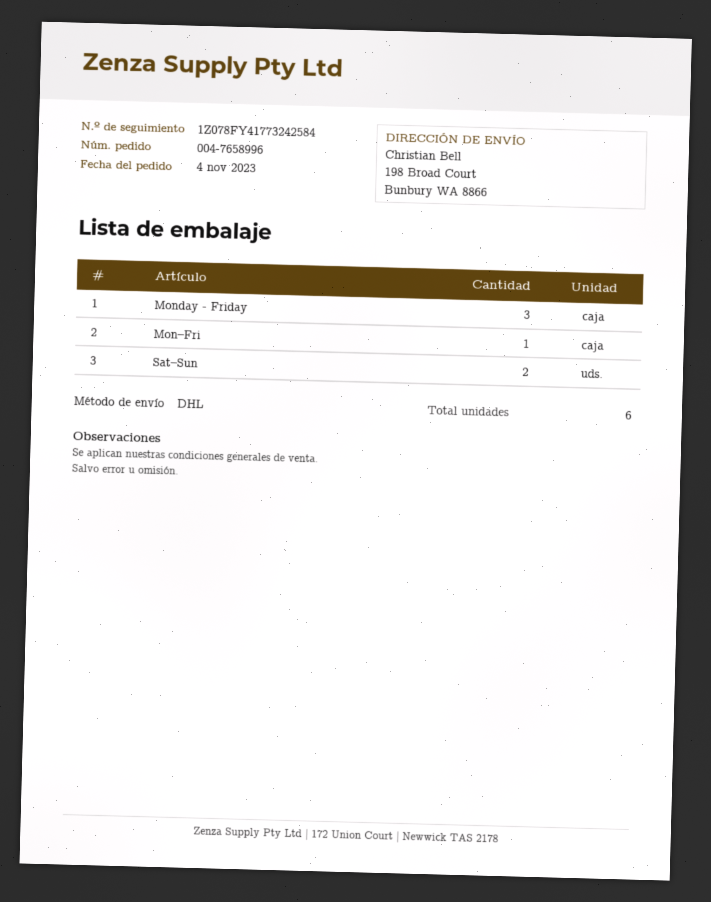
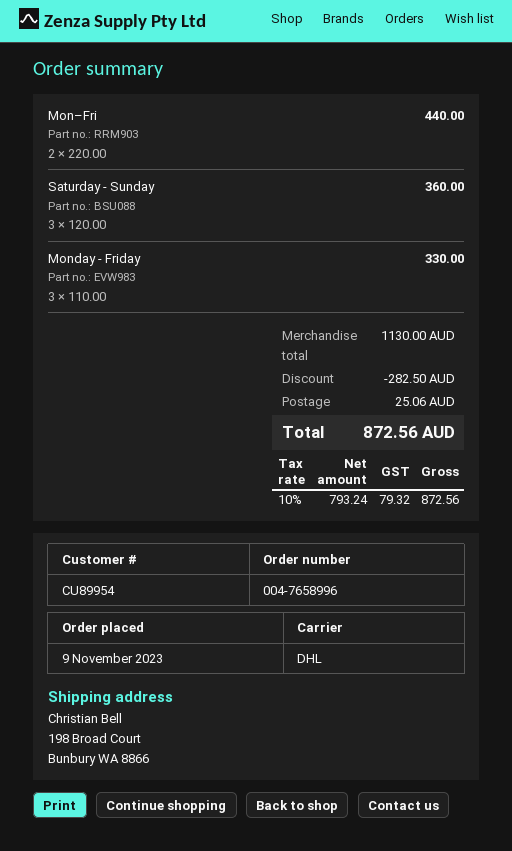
order date: 2023-11-04 -> 2023-11-09
Mon–Fri: 1 -> 2
Sat–Sun: 2 -> none
Saturday - Sunday: none -> 3

